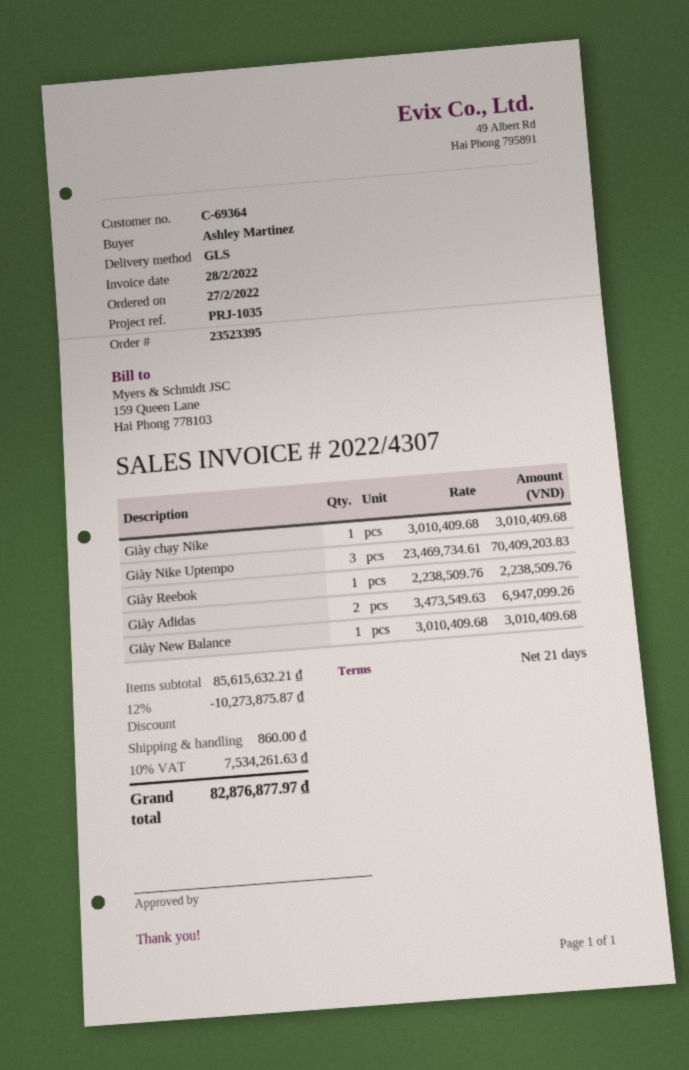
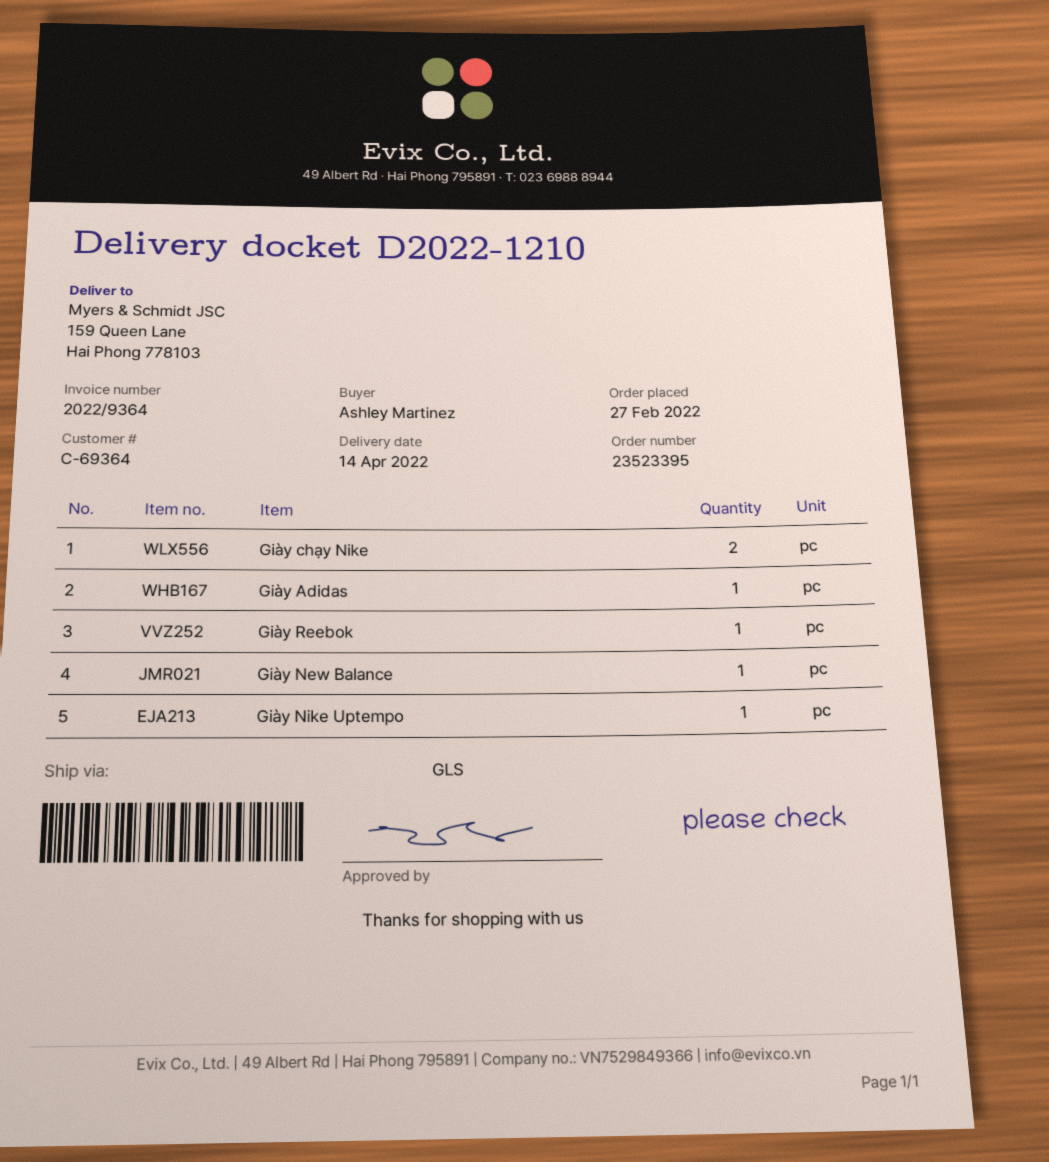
invoice number: 2022/4307 -> 2022/9364
Giày chạy Nike: 1 -> 2
Giày Nike Uptempo: 3 -> 1
Giày Adidas: 2 -> 1

